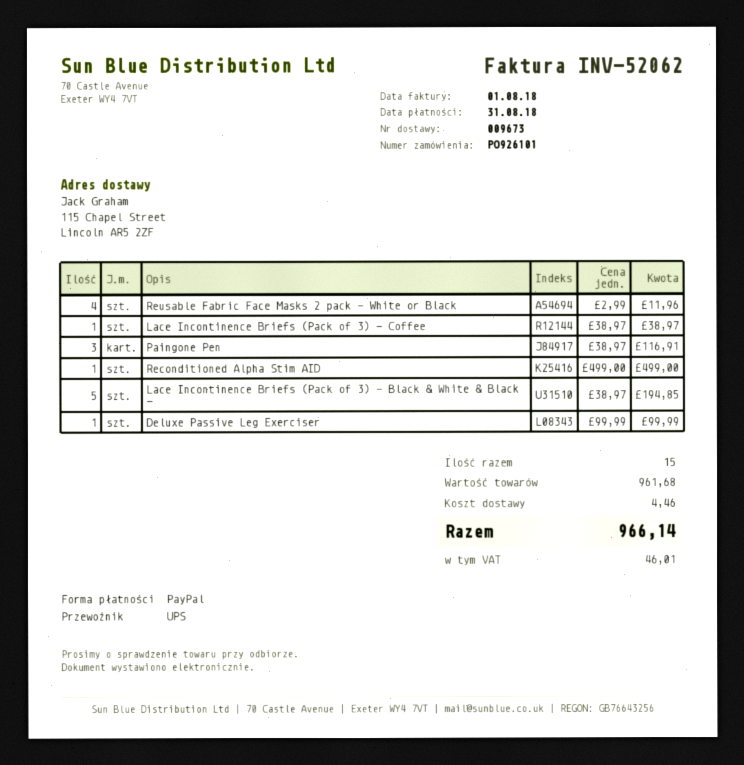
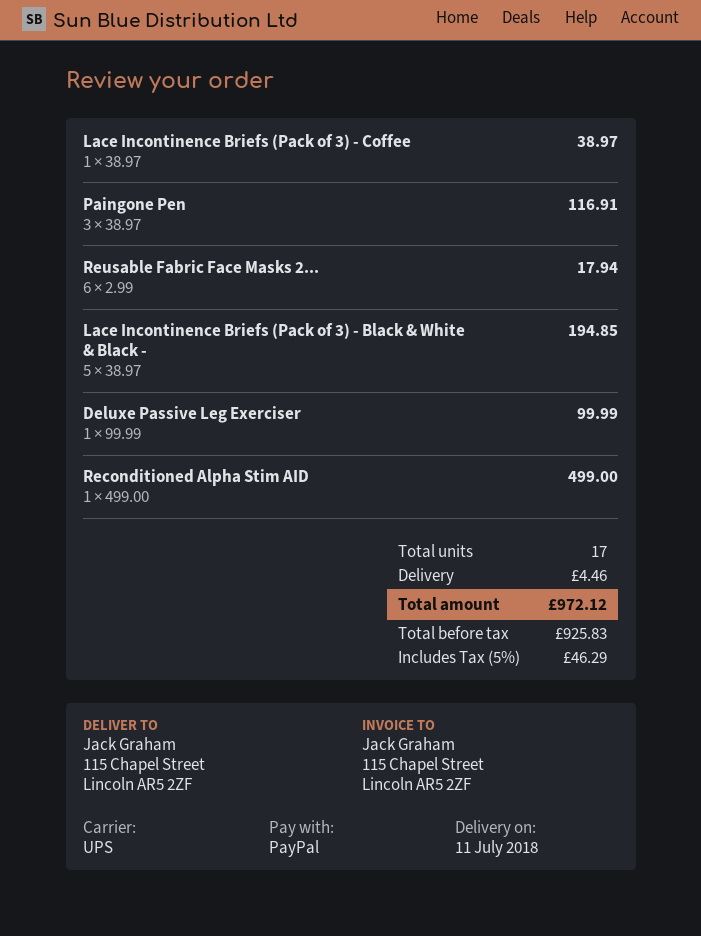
Reusable Fabric Face Masks 2 pack - White or Black: 4 x 2.99 = 11.96 -> 6 x 2.99 = 17.94
total quantity: 15 -> 17
tax: 46.01 -> 46.29
total: 966.14 -> 972.12

